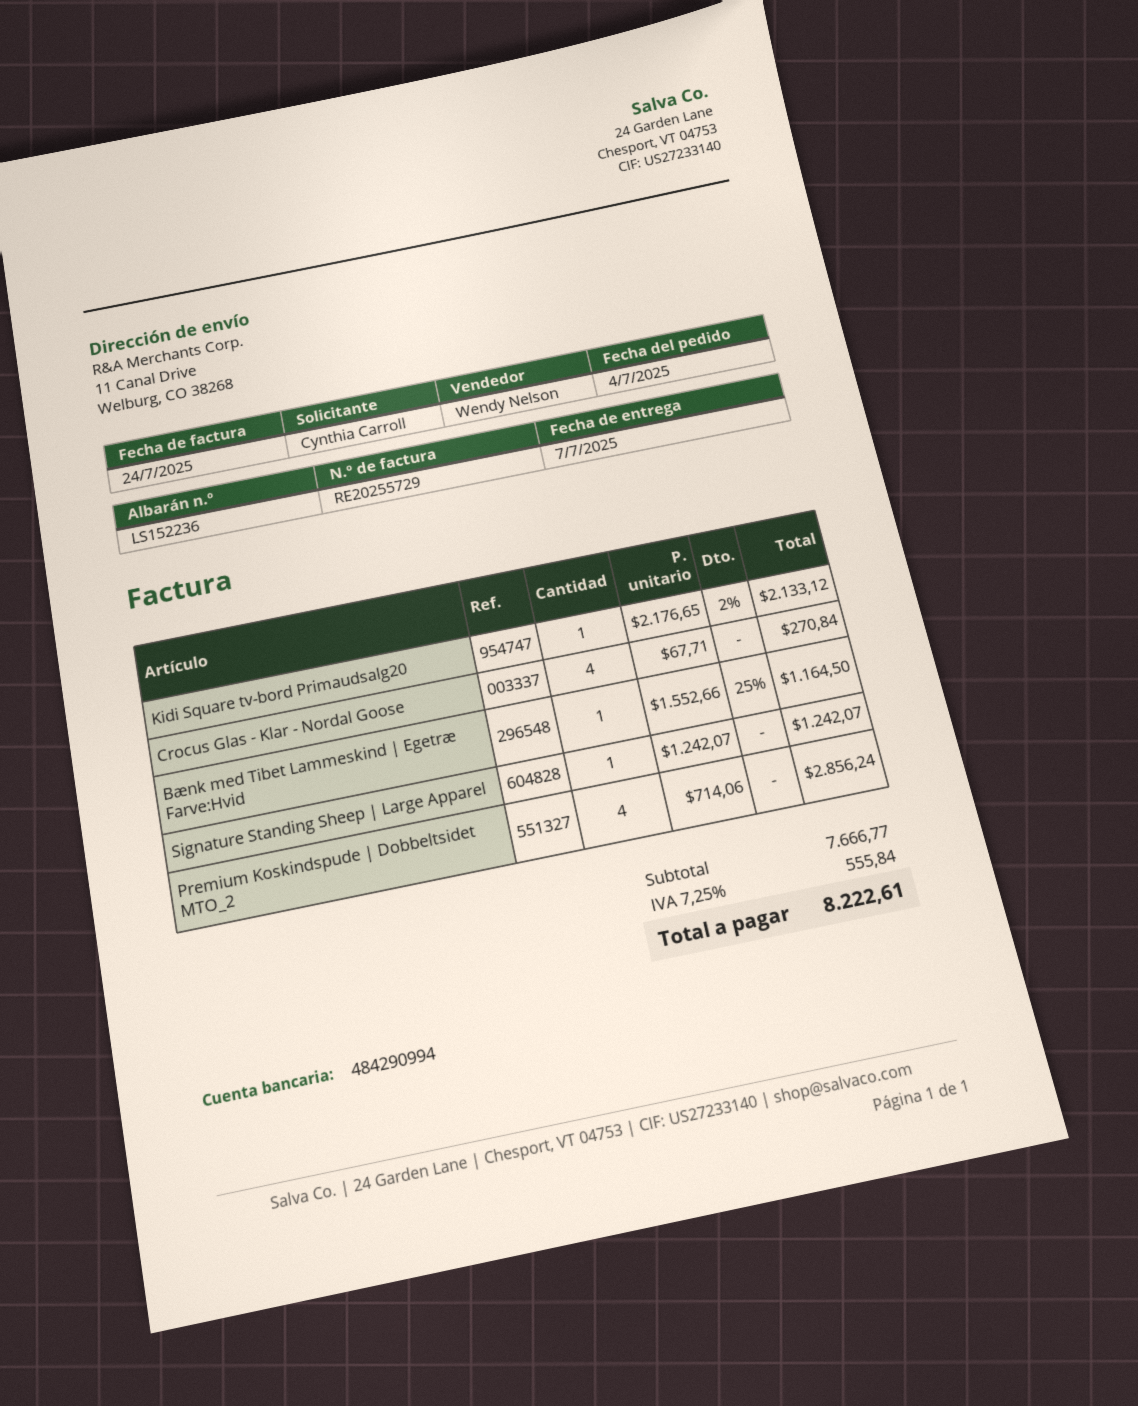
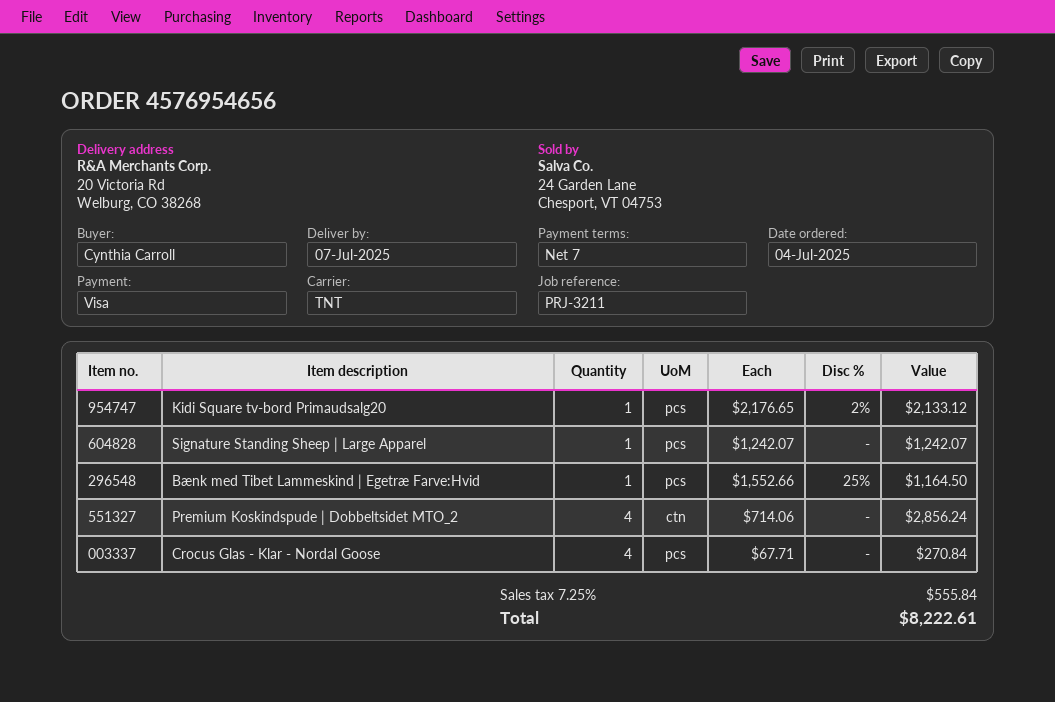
ship to: 11 Canal Drive, Welburg, CO 38268 -> 20 Victoria Rd, Welburg, CO 38268

